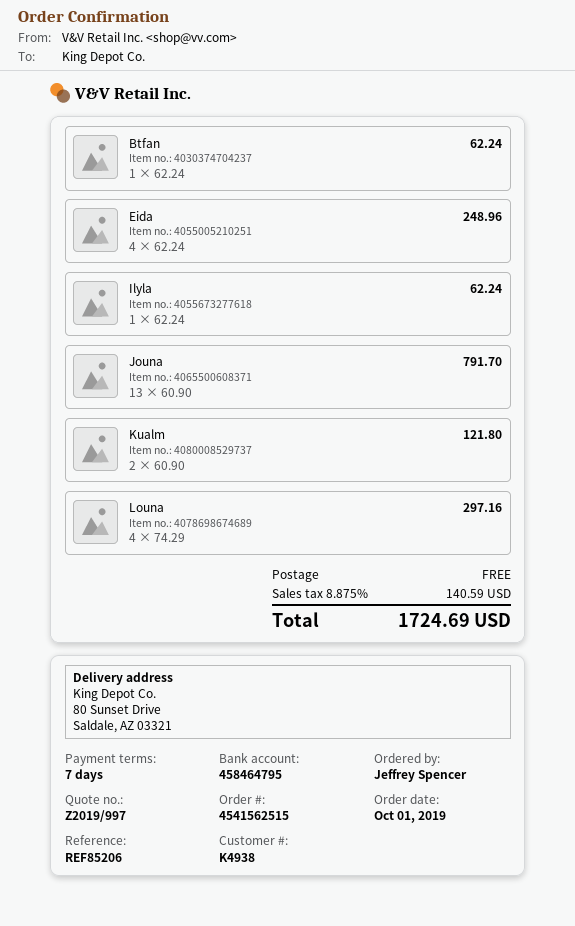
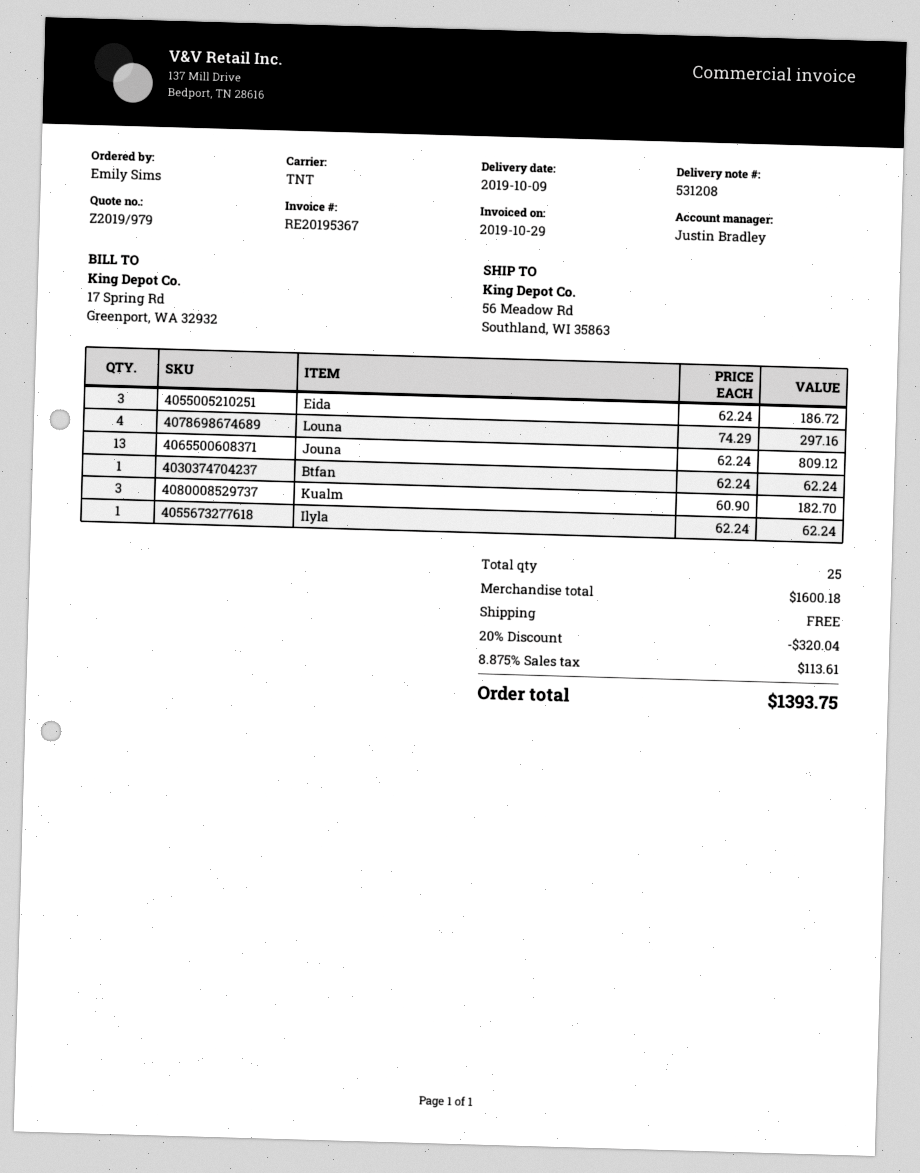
quote number: Z2019/997 -> Z2019/979
ordered by: Jeffrey Spencer -> Emily Sims
ship to: 80 Sunset Drive, Saldale, AZ 03321 -> 56 Meadow Rd, Southland, WI 35863
Eida: 4 x 62.24 = 248.96 -> 3 x 62.24 = 186.72
Jouna: 13 x 60.90 = 791.70 -> 13 x 62.24 = 809.12
Kualm: 2 x 60.90 = 121.80 -> 3 x 60.90 = 182.70
discount: none -> 20% = 320.04
tax: 8.875% = 140.59 -> 8.875% = 113.61
total: 1724.69 -> 1393.75

